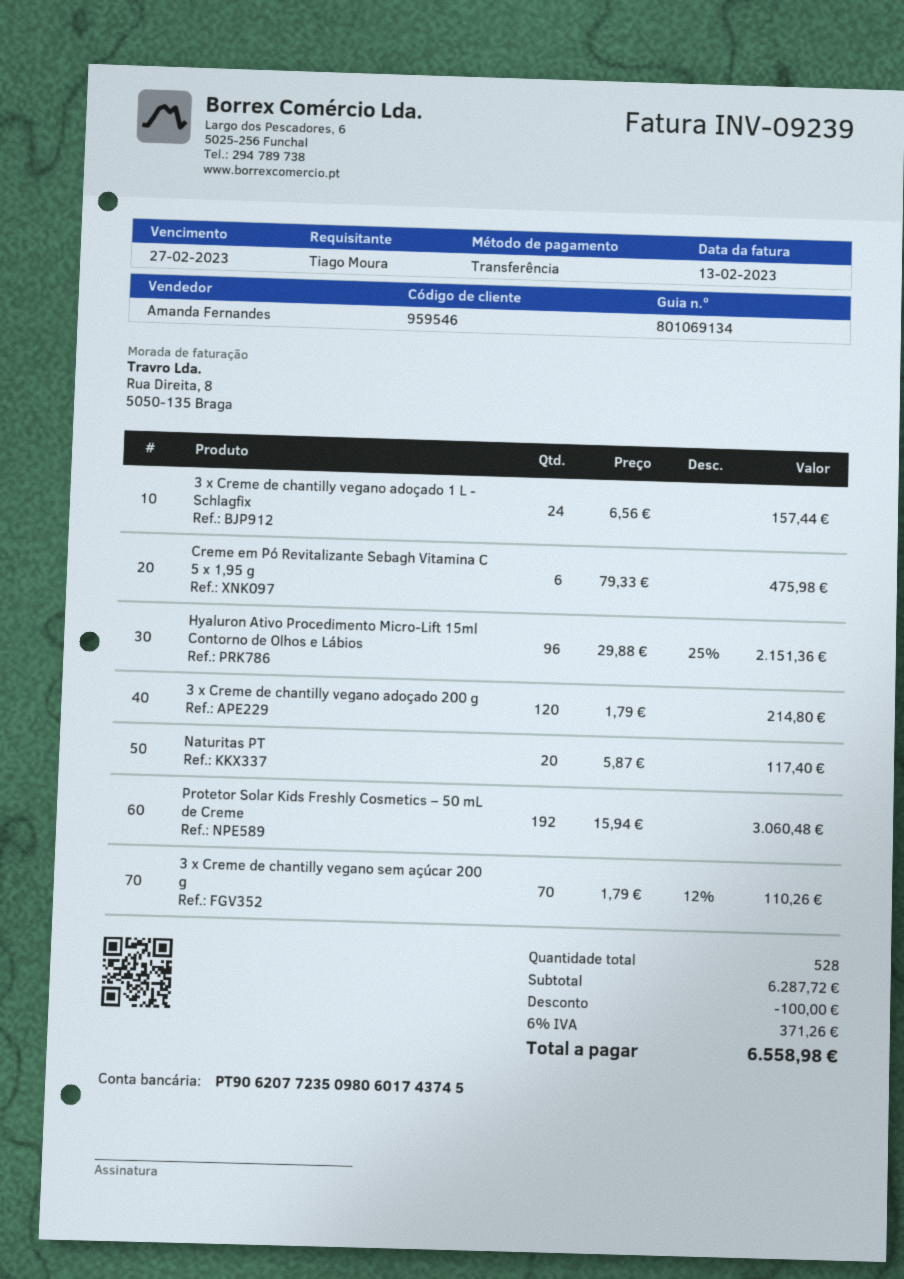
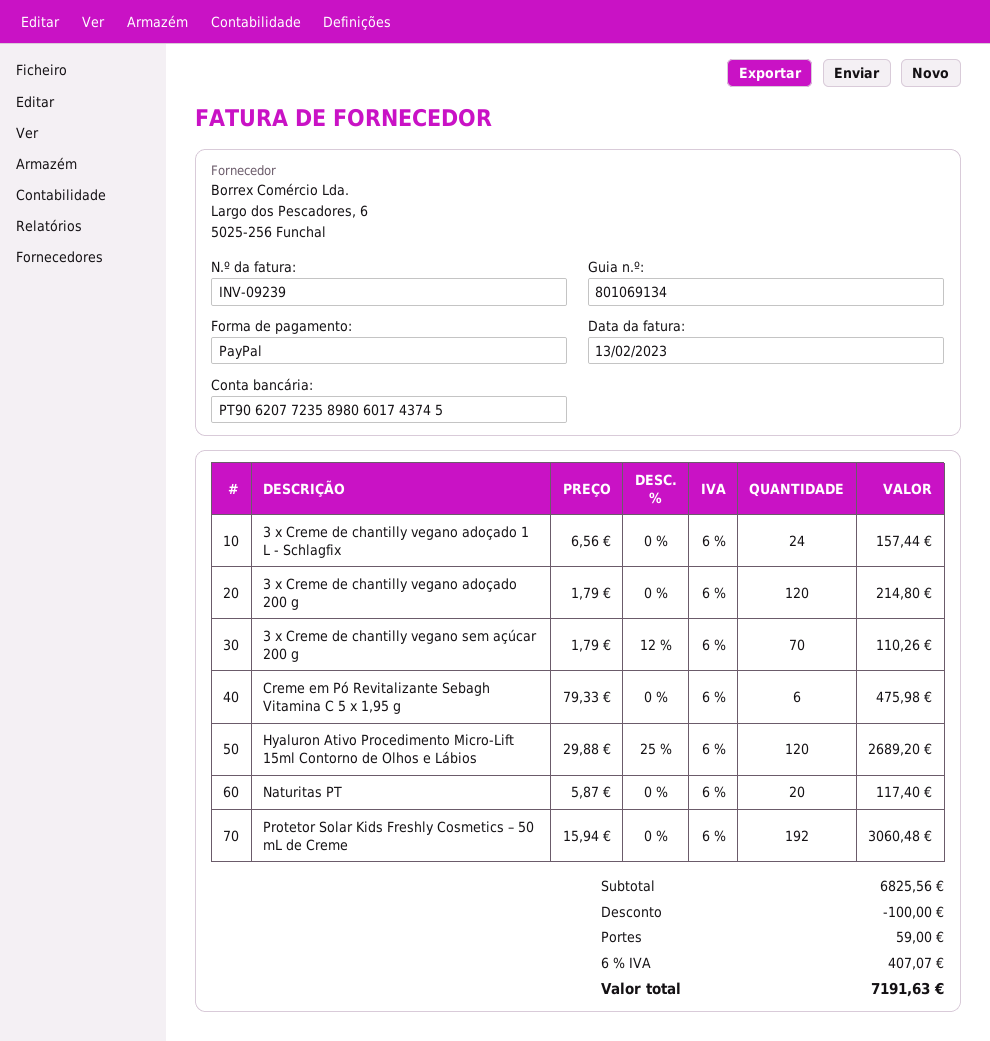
payment method: bank transfer -> PayPal
bank account: PT90620772350980601743745 -> PT90620772358980601743745
Hyaluron Ativo Procedimento Micro-Lift 15ml Contorno de Olhos e Lábios: 96 x 29.88 - 25% = 2151.36 -> 120 x 29.88 - 25% = 2689.20
subtotal: 6287.72 -> 6825.56
shipping: none -> 59.00
tax: 6% = 371.26 -> 6% = 407.07
total: 6558.98 -> 7191.63

